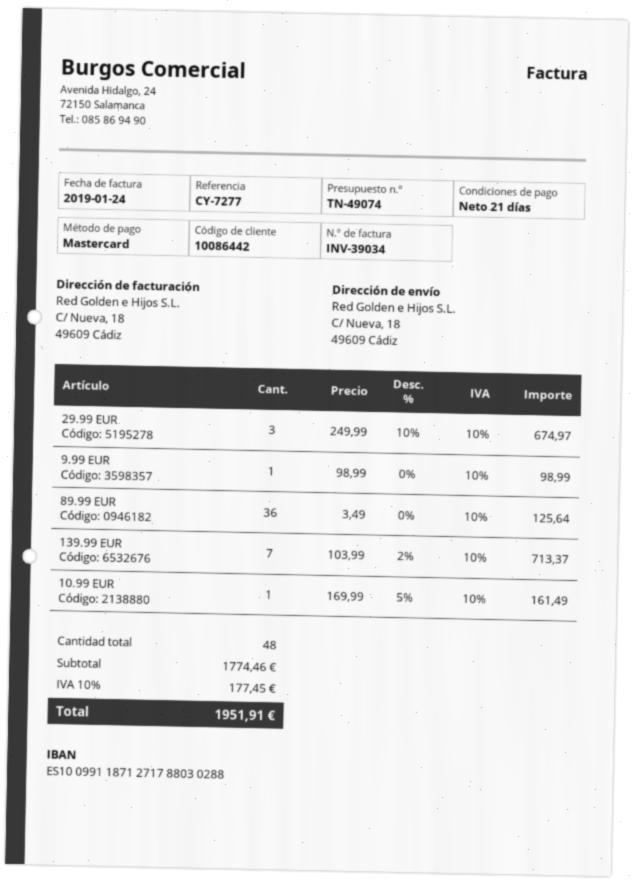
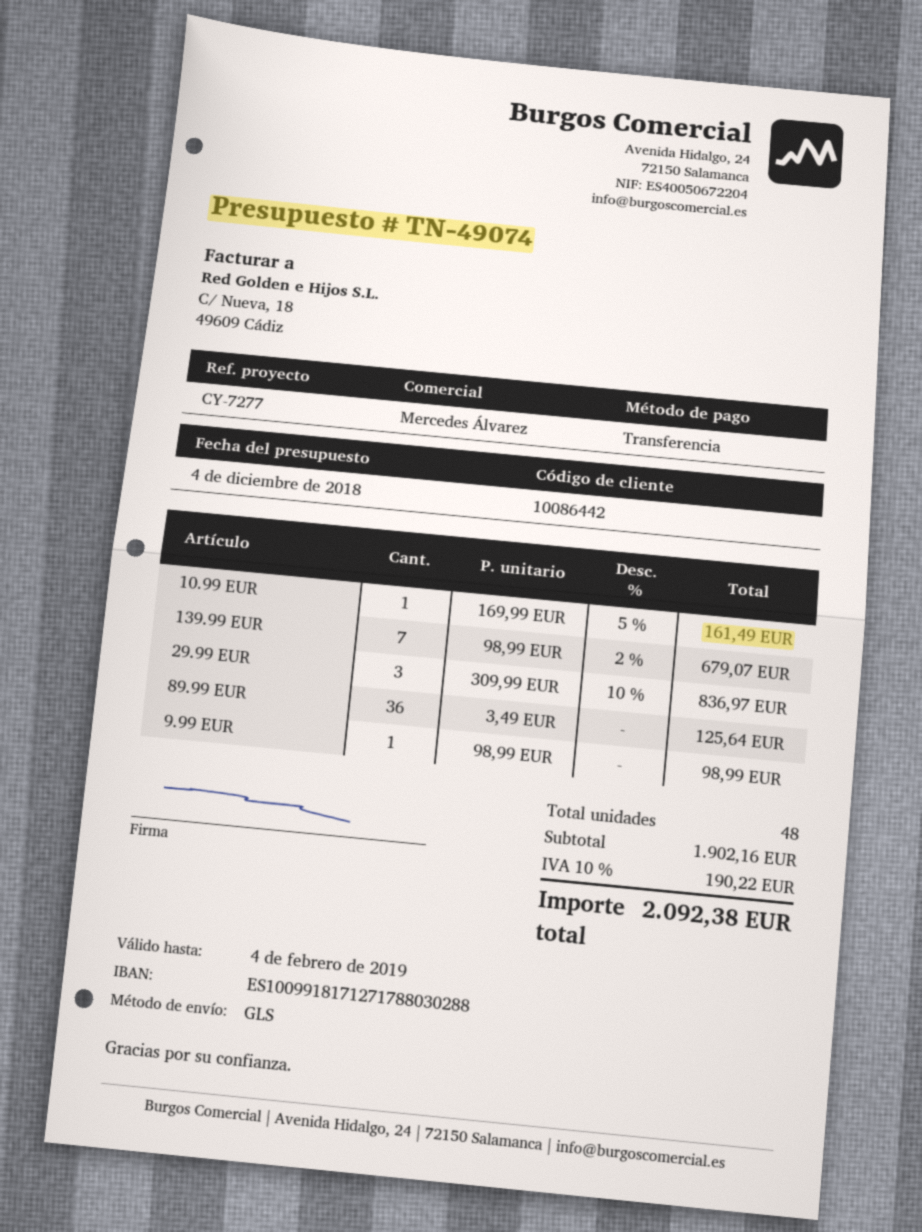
payment method: Mastercard -> bank transfer
bank account: ES1009911871271788030288 -> ES1009918171271788030288
29.99 EUR: 3 x 249.99 - 10% = 674.97 -> 3 x 309.99 - 10% = 836.97
139.99 EUR: 7 x 103.99 - 2% = 713.37 -> 7 x 98.99 - 2% = 679.07
subtotal: 1774.46 -> 1902.16
tax: 10% = 177.45 -> 10% = 190.22
total: 1951.91 -> 2092.38

